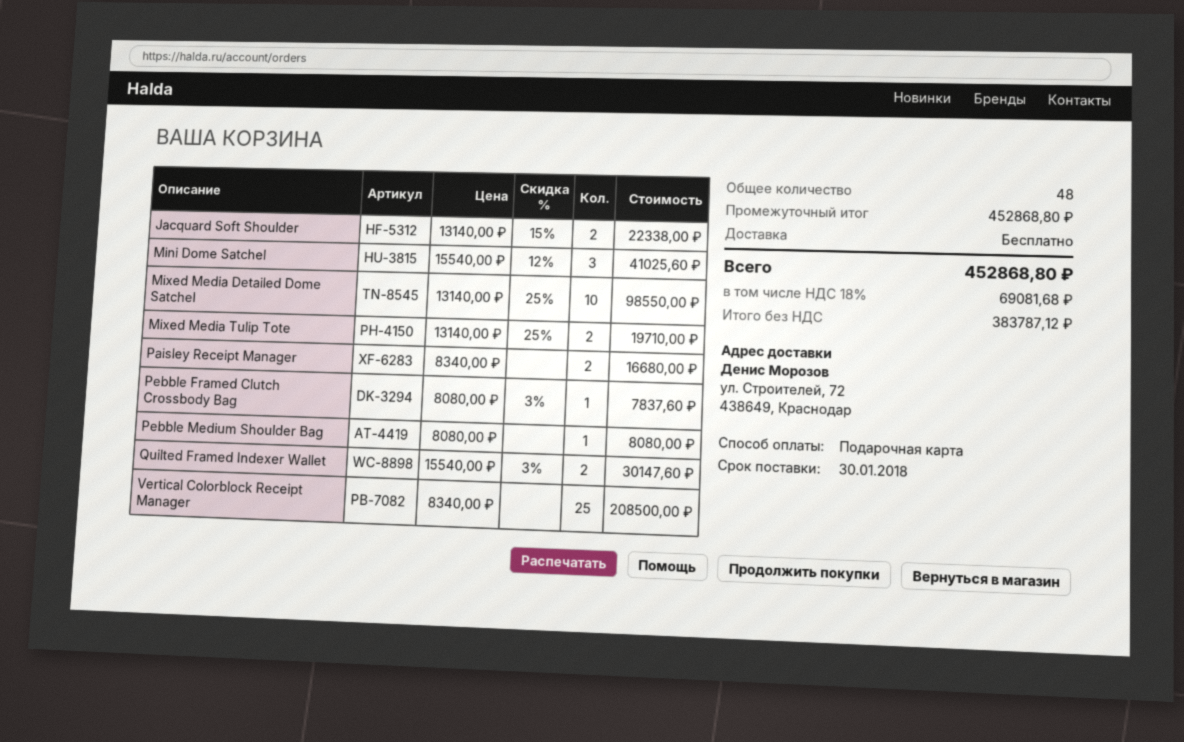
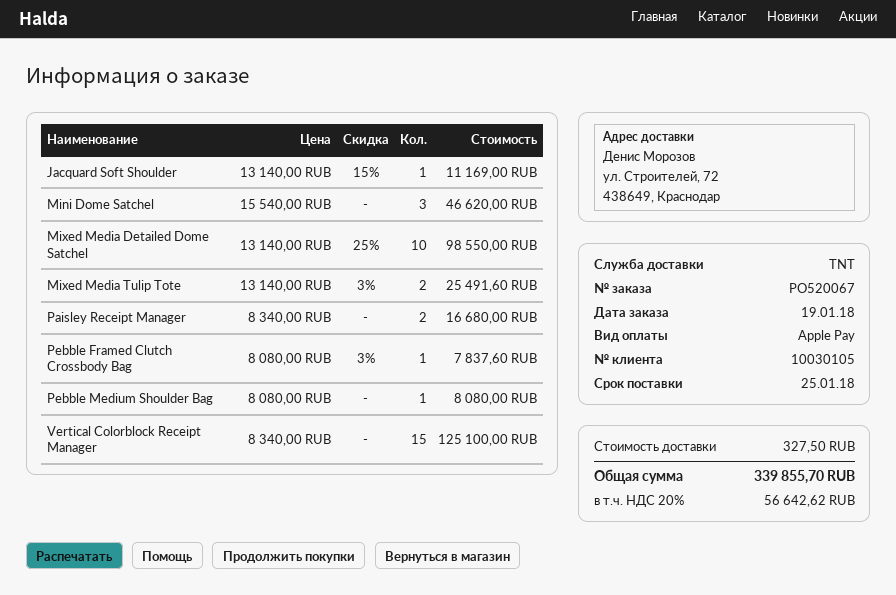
delivery date: 2018-01-30 -> 2018-01-25
payment method: gift card -> Apple Pay
Jacquard Soft Shoulder: 2 x 13140.00 - 15% = 22338.00 -> 1 x 13140.00 - 15% = 11169.00
Mini Dome Satchel: 3 x 15540.00 - 12% = 41025.60 -> 3 x 15540.00 = 46620.00
Mixed Media Tulip Tote: 2 x 13140.00 - 25% = 19710.00 -> 2 x 13140.00 - 3% = 25491.60
Quilted Framed Indexer Wallet: 2 x 15540.00 - 3% = 30147.60 -> none
Vertical Colorblock Receipt Manager: 25 x 8340.00 = 208500.00 -> 15 x 8340.00 = 125100.00
shipping: 0.00 -> 327.50
tax: 18% = 69081.68 -> 20% = 56642.62
total: 452868.80 -> 339855.70

